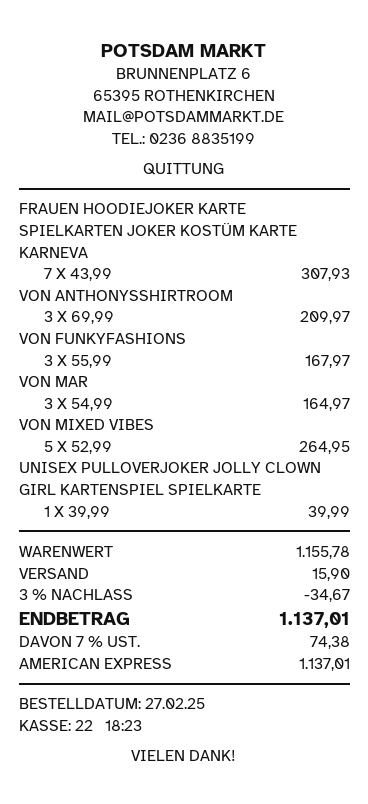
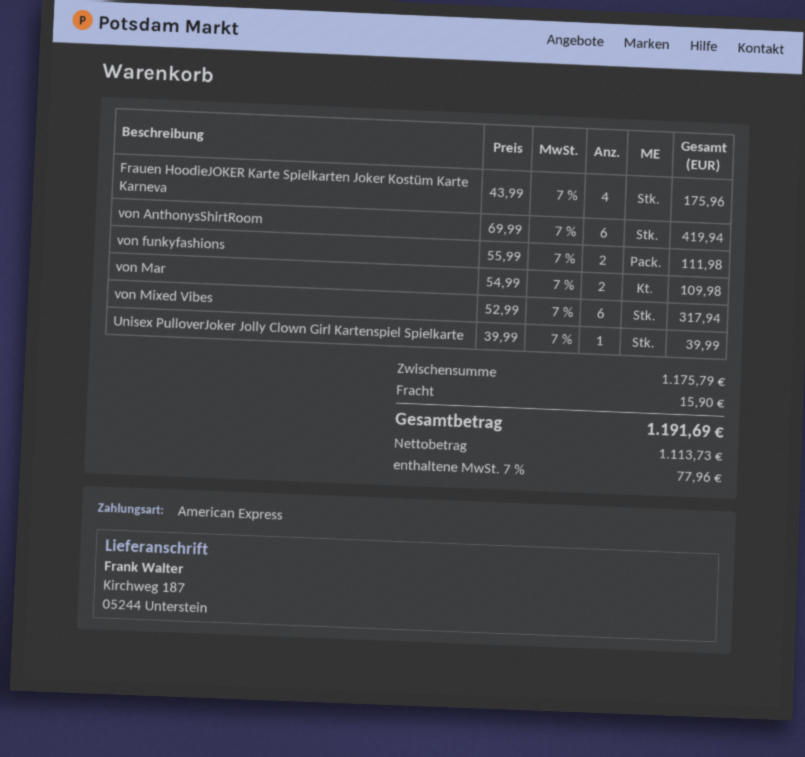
FRAUEN HOODIEJOKER KARTE SPIELKARTEN JOKER KOSTÜM KARTE KARNEVA: 7 x 43.99 = 307.93 -> 4 x 43.99 = 175.96
VON ANTHONYSSHIRTROOM: 3 x 69.99 = 209.97 -> 6 x 69.99 = 419.94
VON FUNKYFASHIONS: 3 x 55.99 = 167.97 -> 2 x 55.99 = 111.98
VON MAR: 3 x 54.99 = 164.97 -> 2 x 54.99 = 109.98
VON MIXED VIBES: 5 x 52.99 = 264.95 -> 6 x 52.99 = 317.94
subtotal: 1155.78 -> 1175.79
discount: 3% = 34.67 -> none
tax: 7% = 74.38 -> 7% = 77.96
total: 1137.01 -> 1191.69

